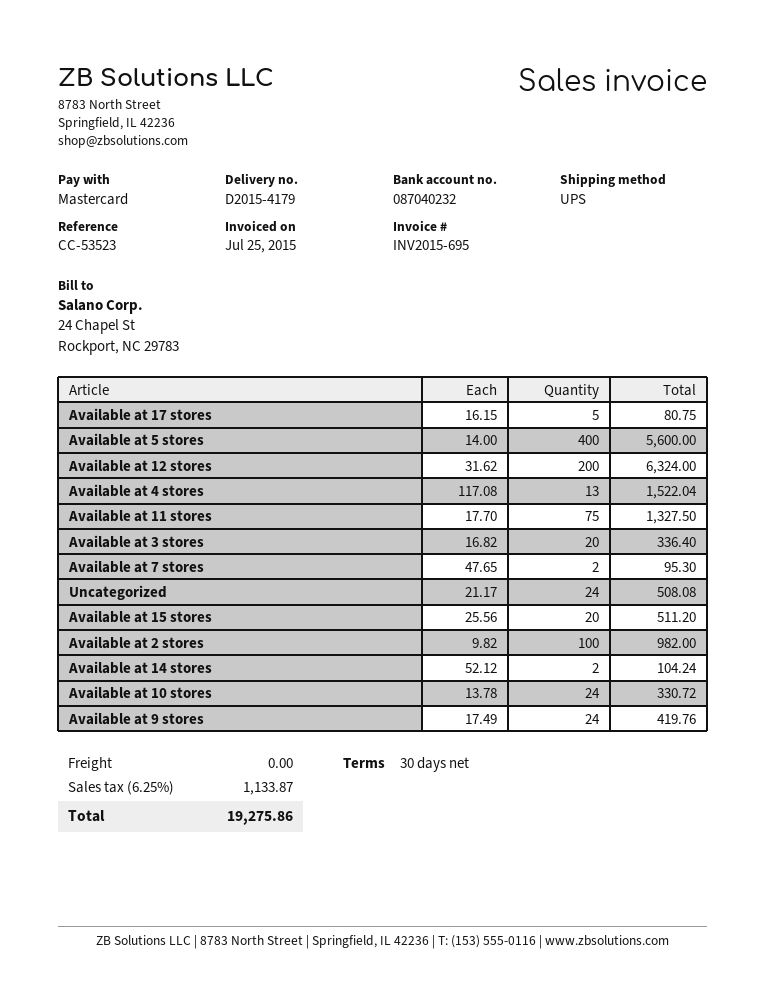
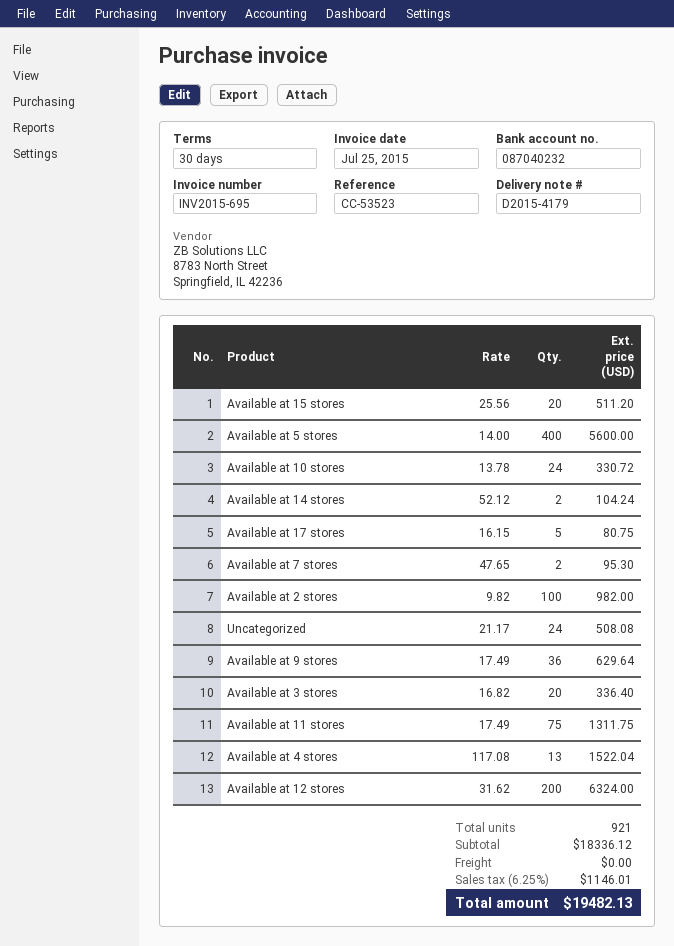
Available at 11 stores: 75 x 17.70 = 1327.50 -> 75 x 17.49 = 1311.75
Available at 9 stores: 24 x 17.49 = 419.76 -> 36 x 17.49 = 629.64
tax: 6.25% = 1133.87 -> 6.25% = 1146.01
total: 19275.86 -> 19482.13

